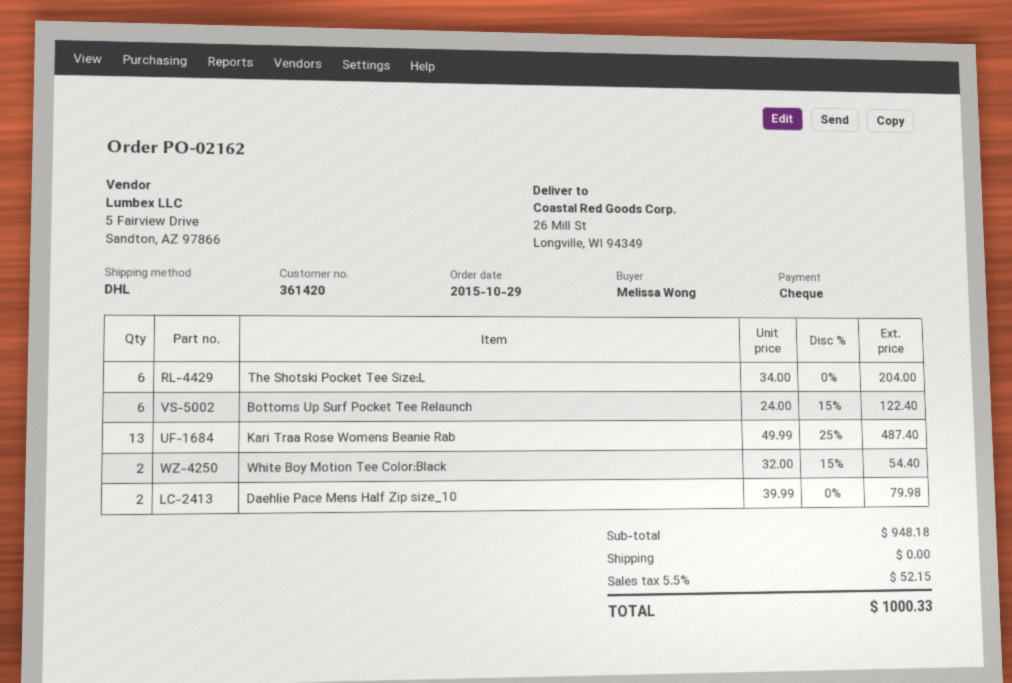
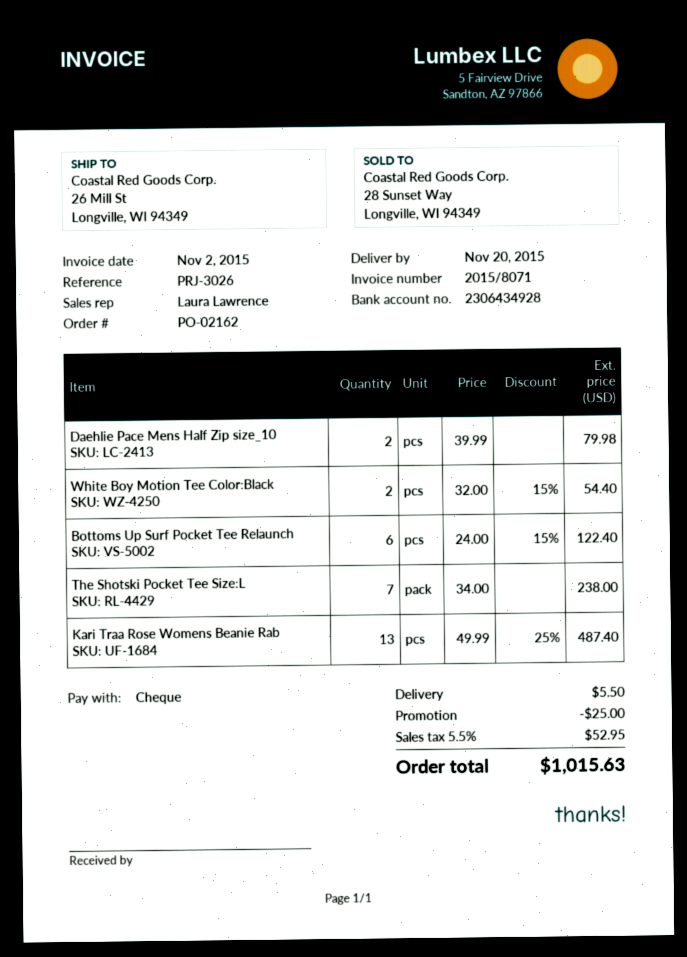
The Shotski Pocket Tee Size:L: 6 x 34.00 = 204.00 -> 7 x 34.00 = 238.00
discount: none -> 25.00
shipping: 0.00 -> 5.50
tax: 5.5% = 52.15 -> 5.5% = 52.95
total: 1000.33 -> 1015.63

